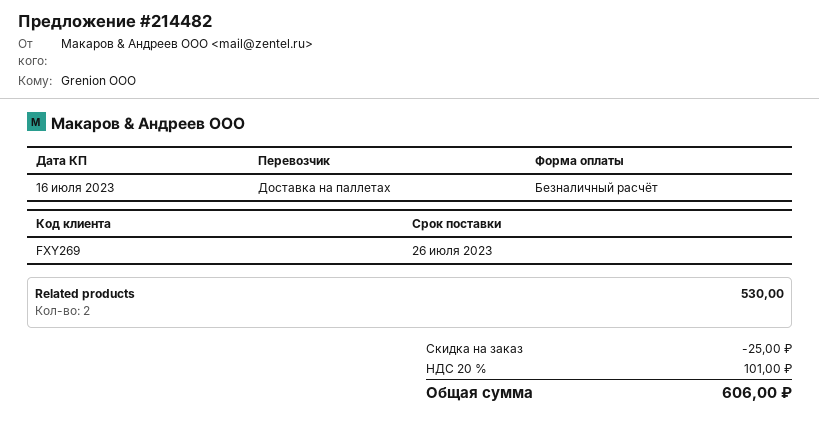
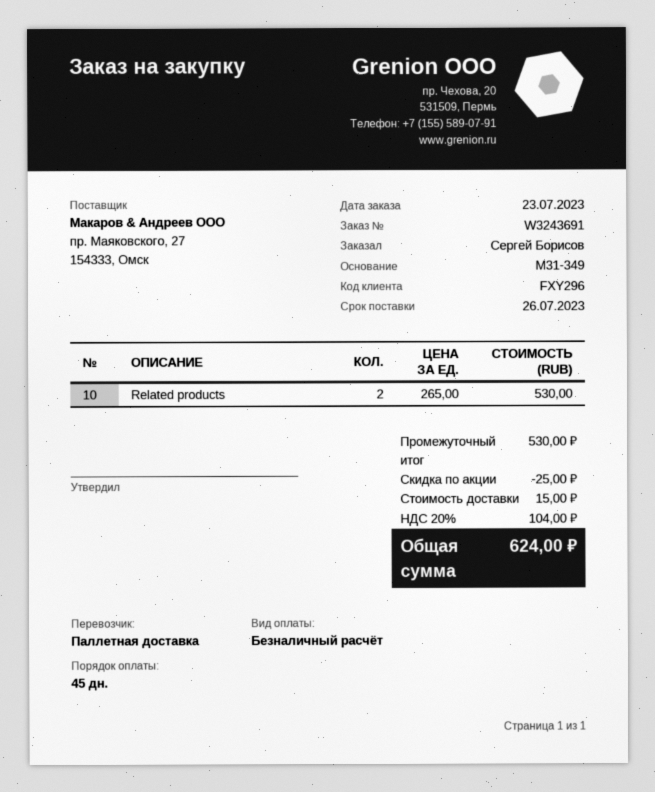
customer number: FXY269 -> FXY296
shipping: none -> 15.00
tax: 20% = 101.00 -> 20% = 104.00
total: 606.00 -> 624.00

